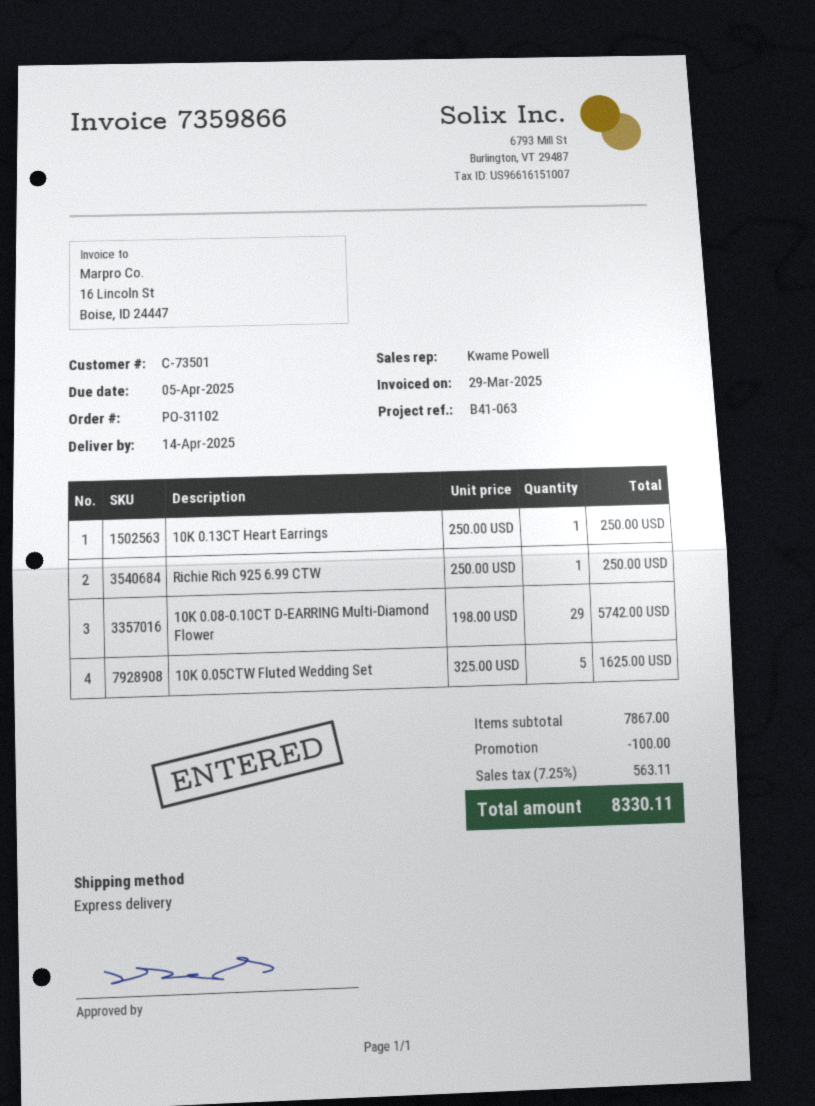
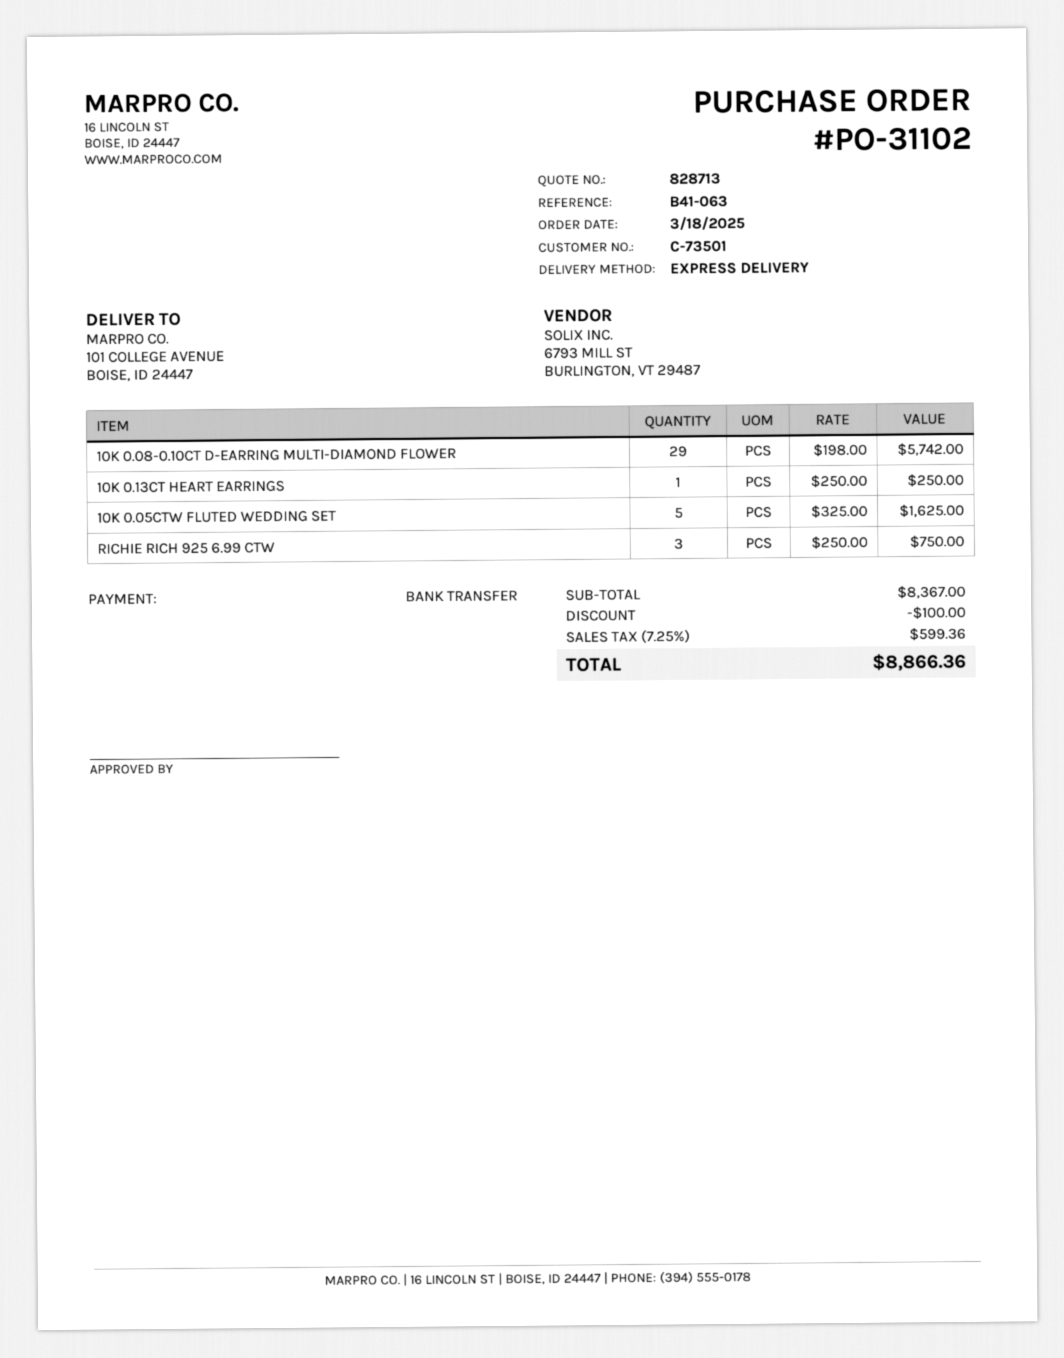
Richie Rich 925 6.99 CTW: 1 x 250.00 = 250.00 -> 3 x 250.00 = 750.00
subtotal: 7867.00 -> 8367.00
tax: 7.25% = 563.11 -> 7.25% = 599.36
total: 8330.11 -> 8866.36

